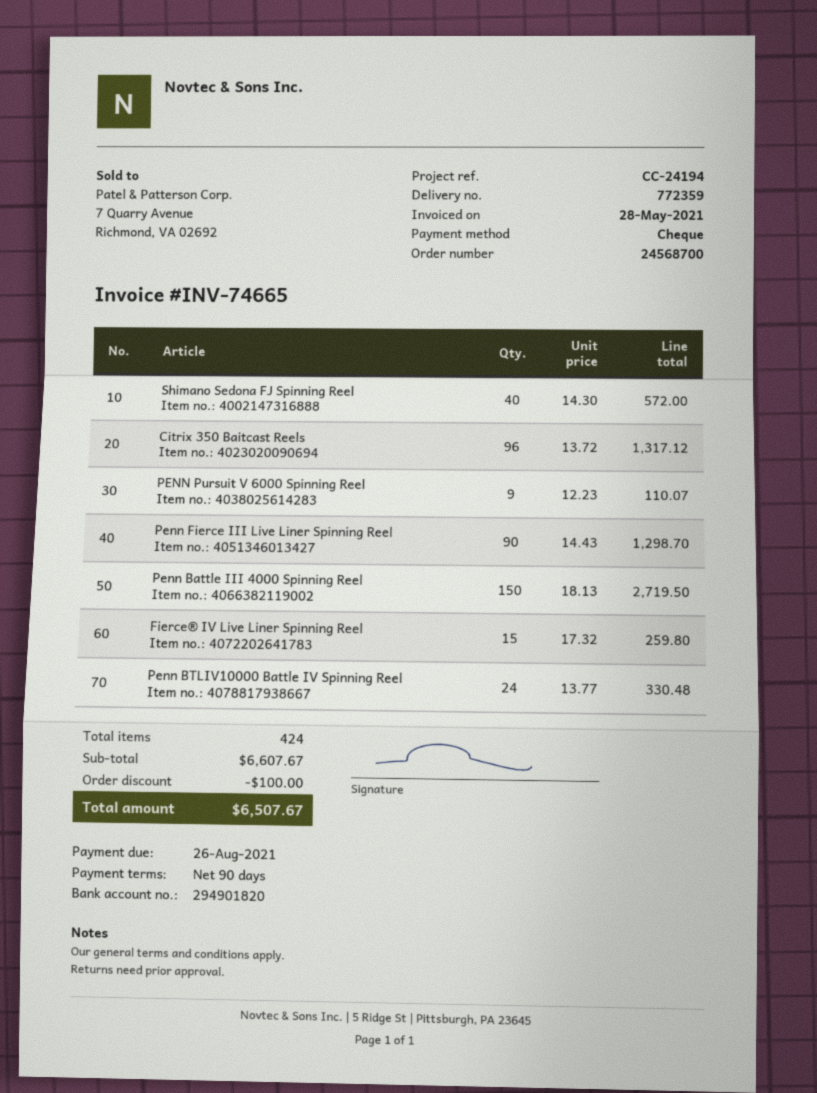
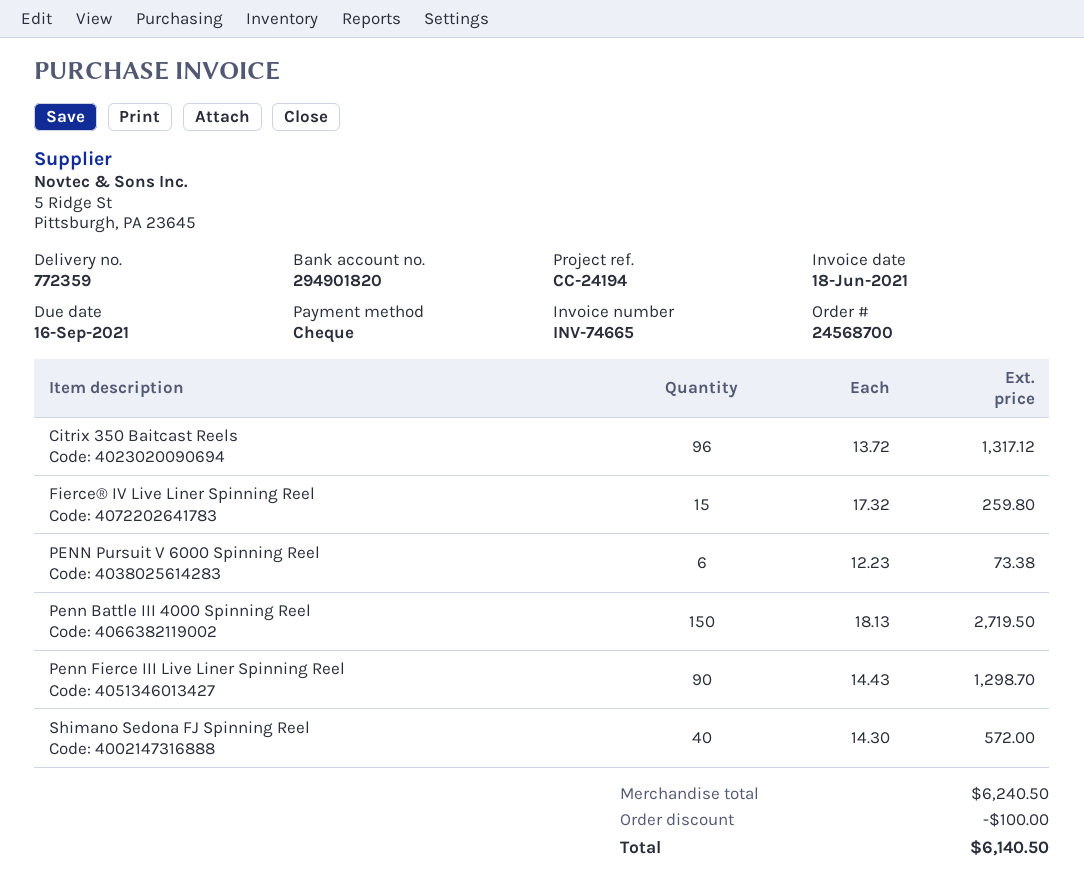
invoice date: 2021-05-28 -> 2021-06-18
due date: 2021-08-26 -> 2021-09-16
PENN Pursuit V 6000 Spinning Reel: 9 x 12.23 = 110.07 -> 6 x 12.23 = 73.38
Penn BTLIV10000 Battle IV Spinning Reel: 24 x 13.77 = 330.48 -> none
subtotal: 6607.67 -> 6240.50
total: 6507.67 -> 6140.50

